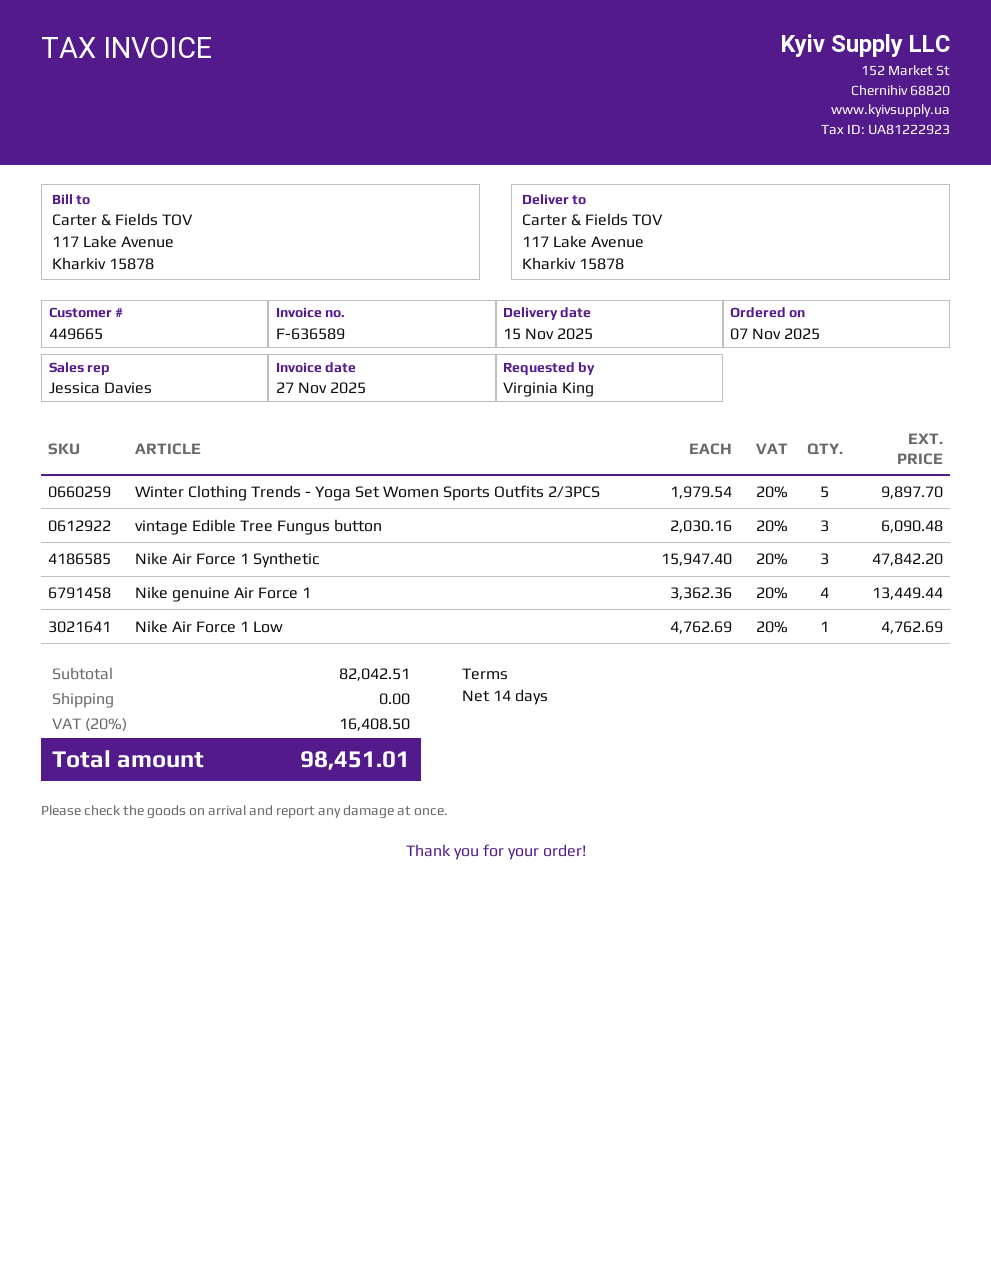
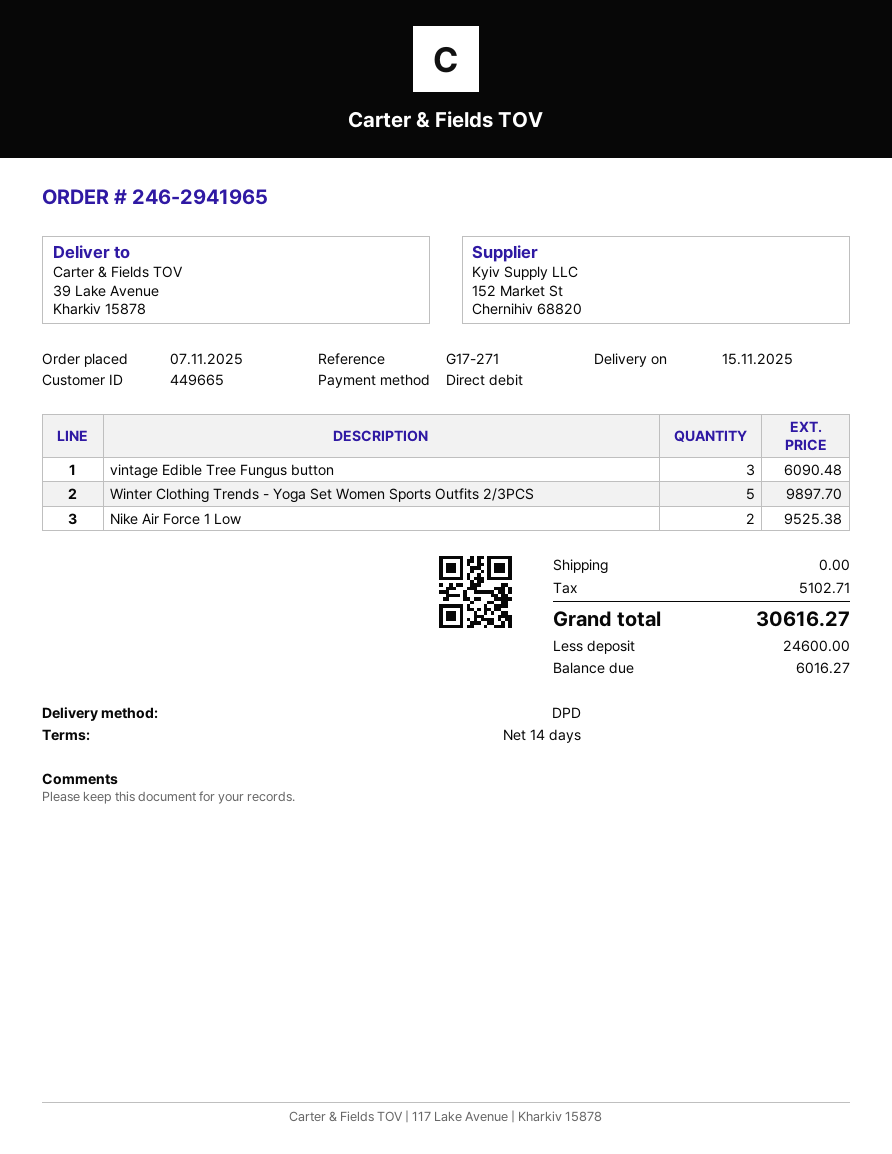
ship to: 117 Lake Avenue, Kharkiv 15878 -> 39 Lake Avenue, Kharkiv 15878
Nike Air Force 1 Synthetic: 3 for 47842.20 -> none
Nike genuine Air Force 1: 4 for 13449.44 -> none
Nike Air Force 1 Low: 1 for 4762.69 -> 2 for 9525.38
tax: 16408.50 -> 5102.71
total: 98451.01 -> 30616.27

